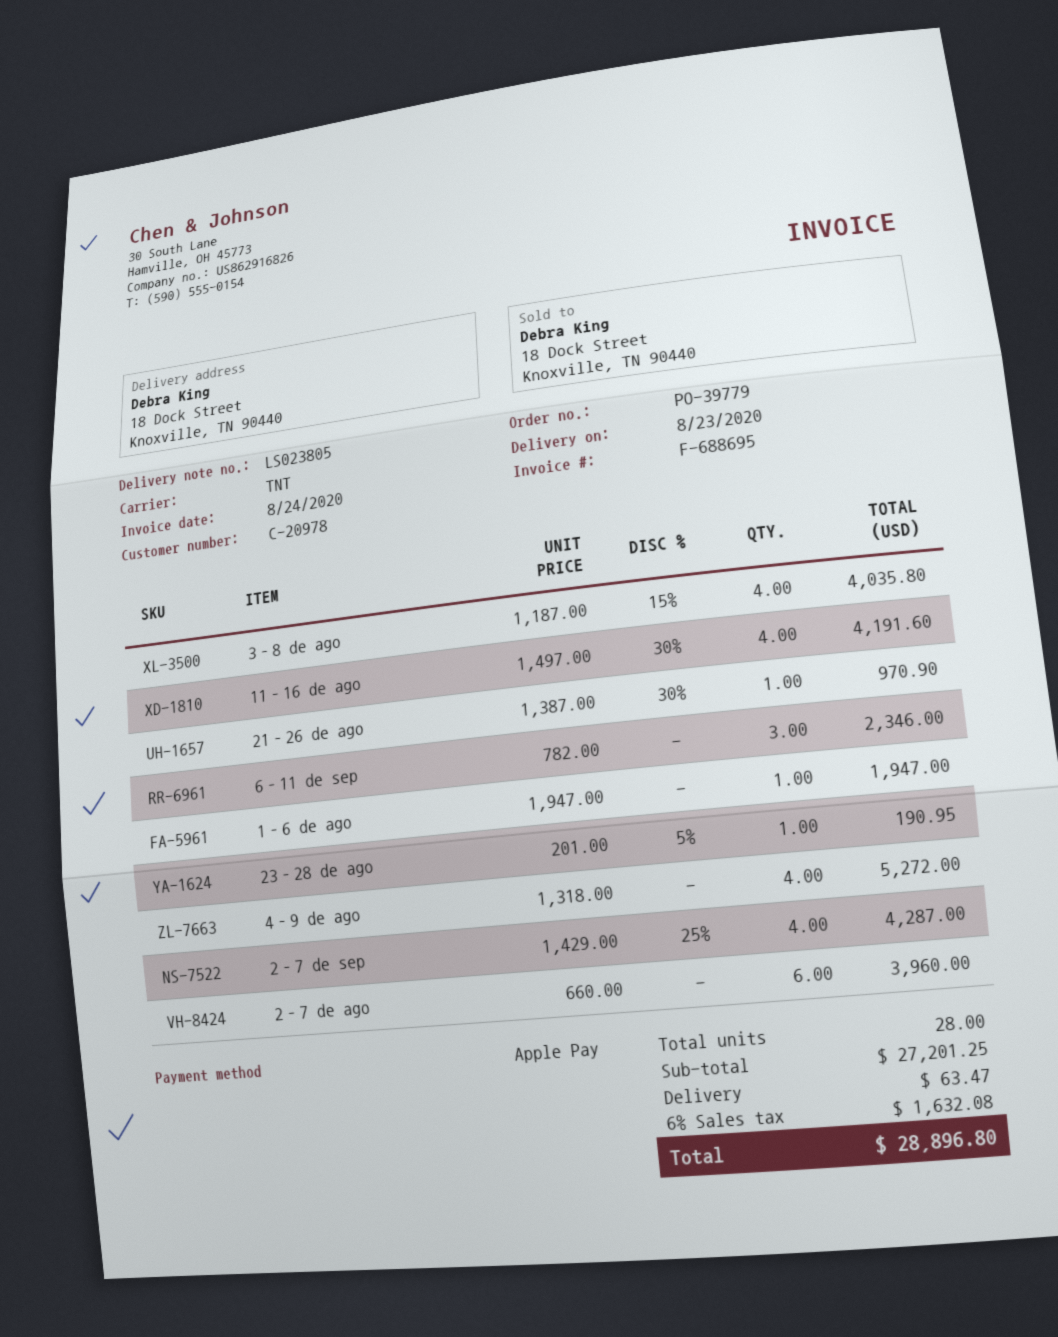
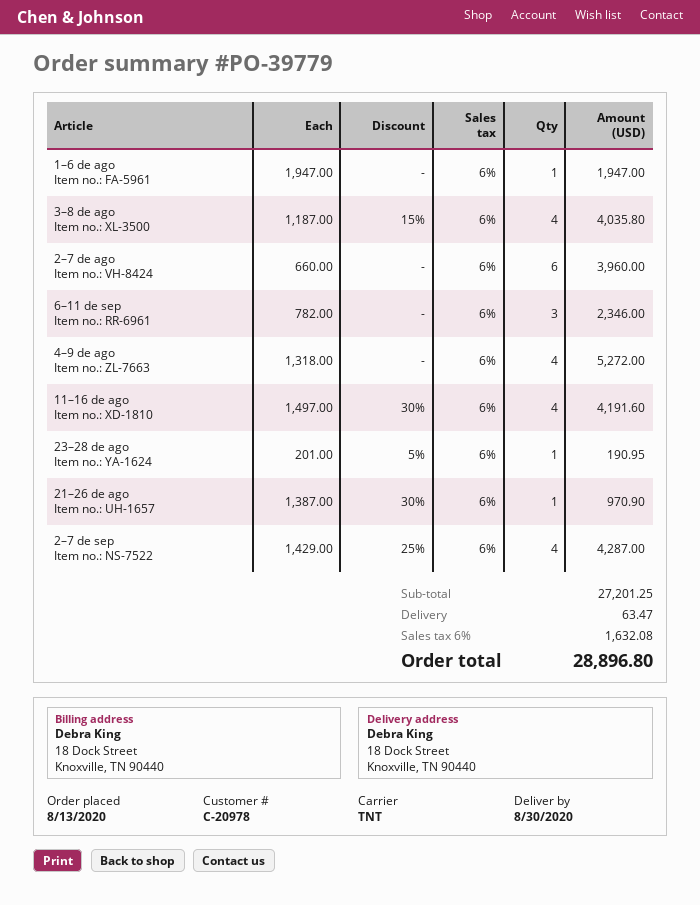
delivery date: 2020-08-23 -> 2020-08-30

